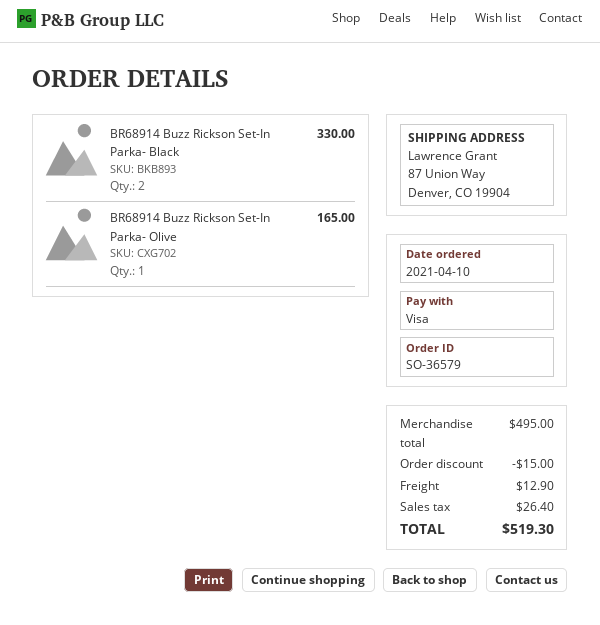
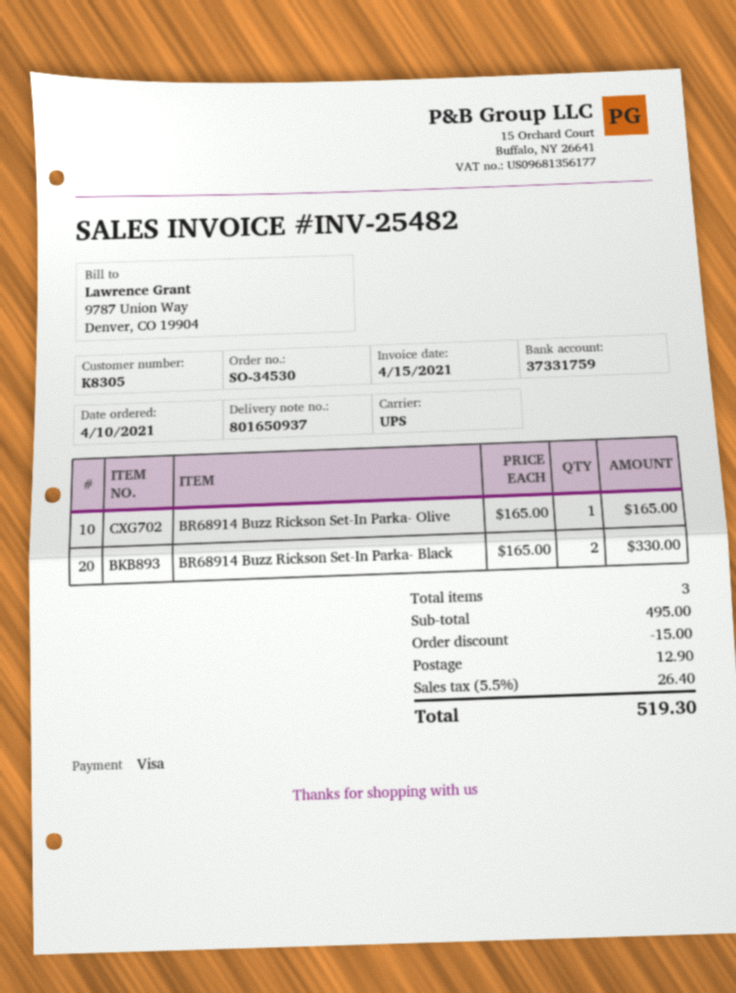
order number: SO-36579 -> SO-34530

